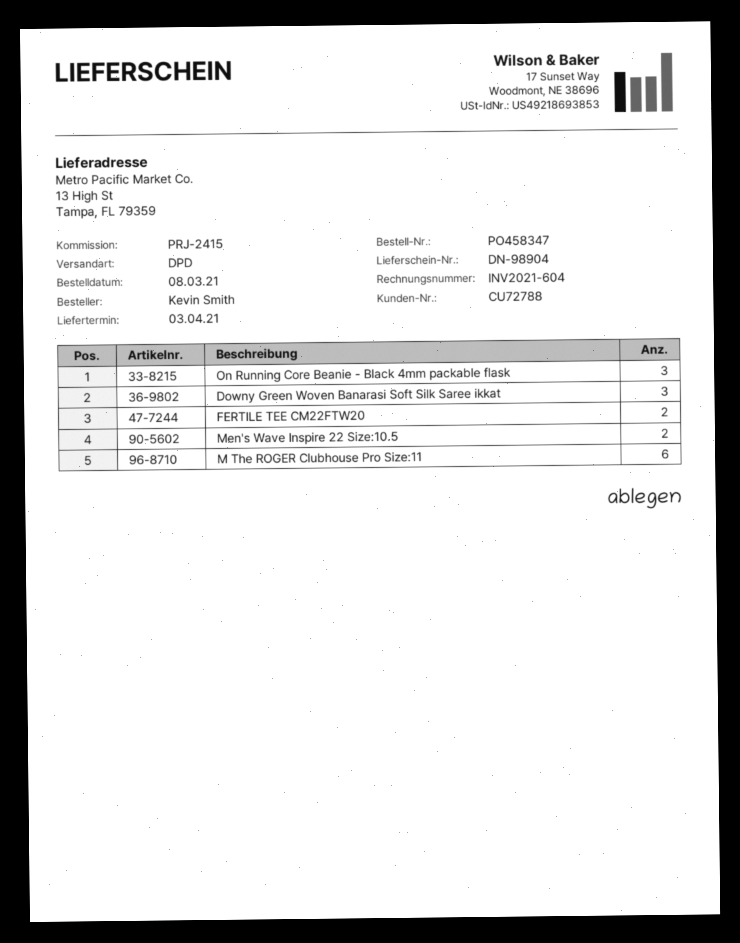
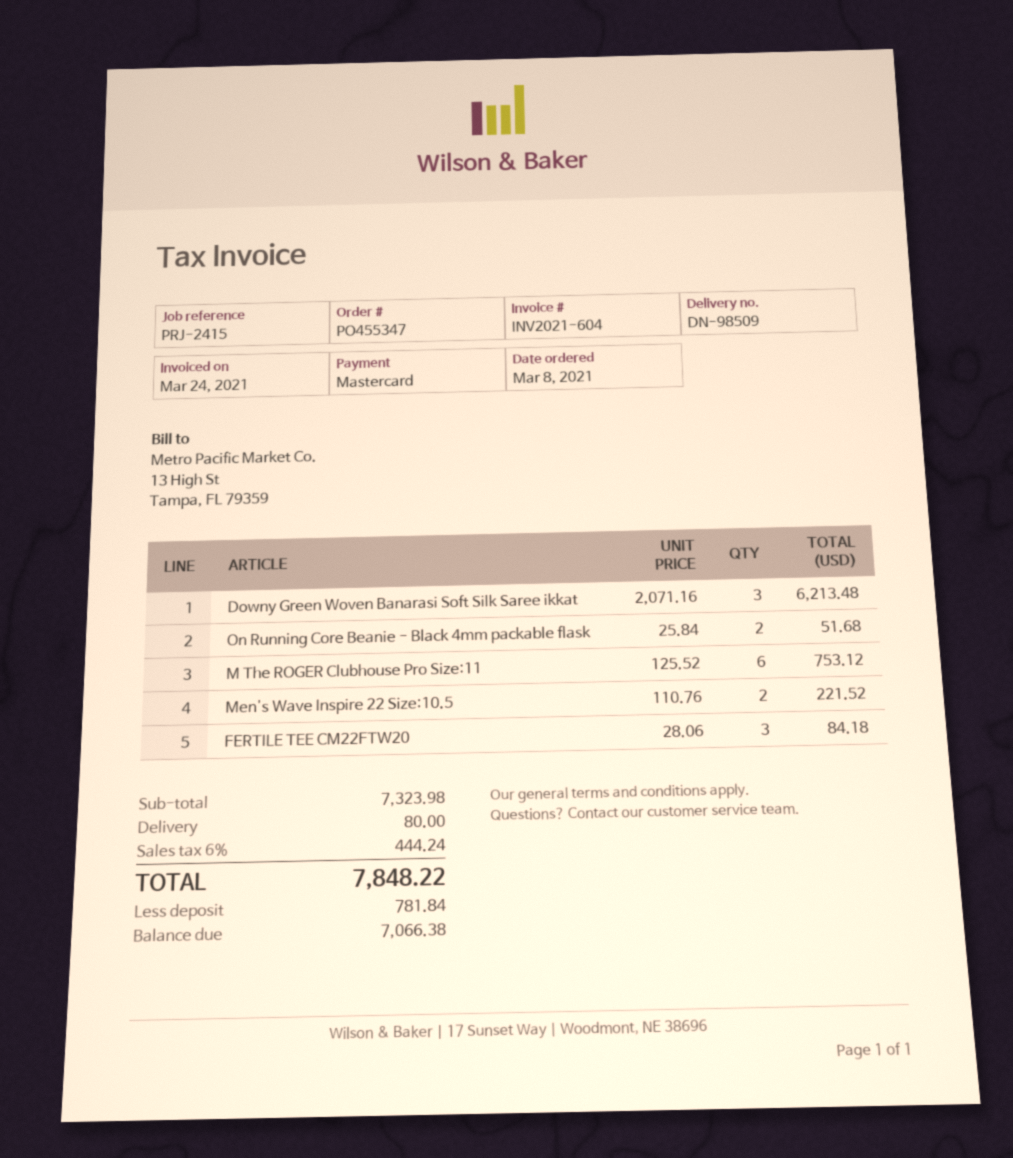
order number: PO458347 -> PO455347
delivery note number: DN-98904 -> DN-98509
On Running Core Beanie - Black 4mm packable flask: 3 -> 2
FERTILE TEE CM22FTW20: 2 -> 3

